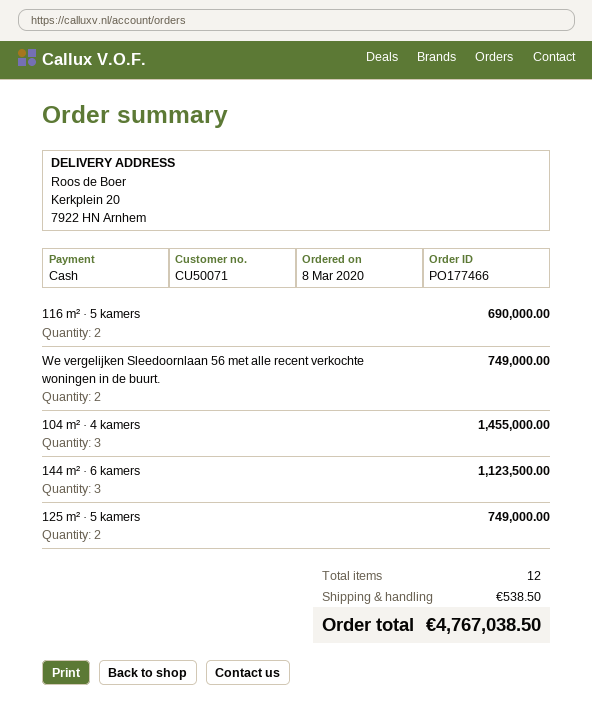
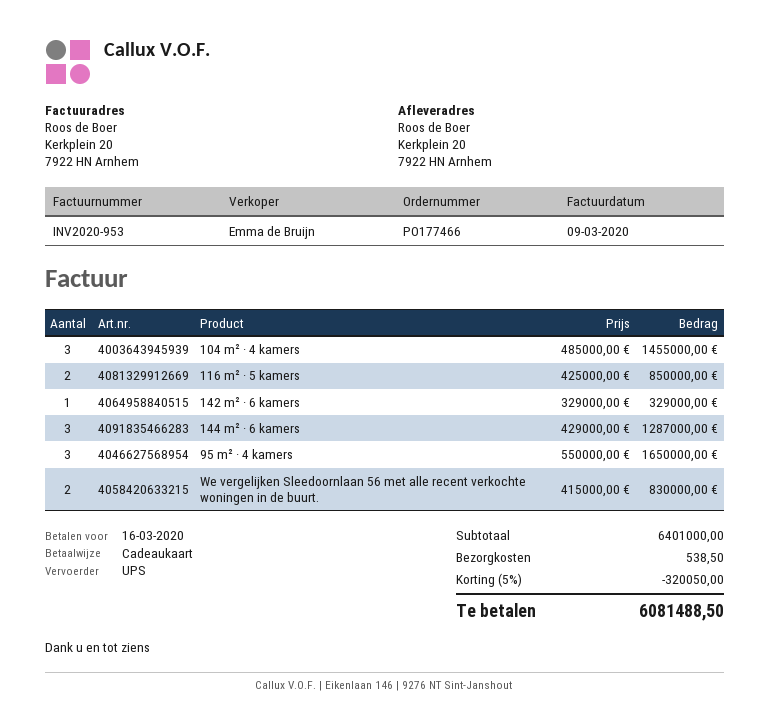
payment method: cash -> gift card
116 m² · 5 kamers: 2 for 690000.00 -> 2 for 850000.00
We vergelijken Sleedoornlaan 56 met alle recent verkochte woningen in de buurt.: 2 for 749000.00 -> 2 for 830000.00
144 m² · 6 kamers: 3 for 1123500.00 -> 3 for 1287000.00
125 m² · 5 kamers: 2 for 749000.00 -> none
142 m² · 6 kamers: none -> 1 for 329000.00
95 m² · 4 kamers: none -> 3 for 1650000.00
discount: none -> 5% = 320050.00
total: 4767038.50 -> 6081488.50

